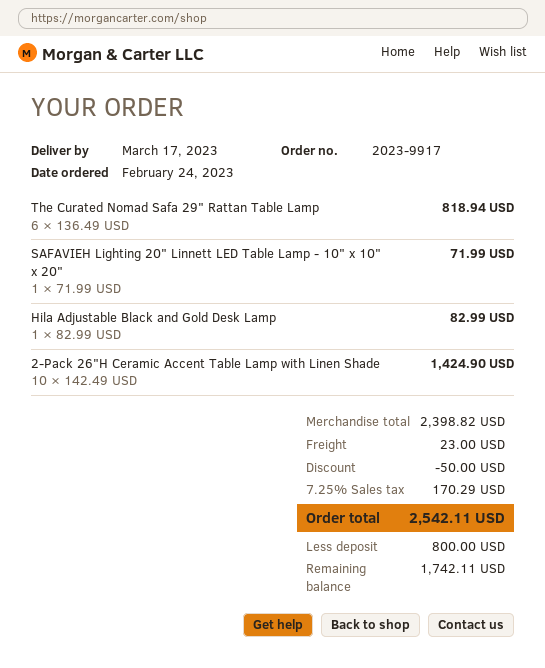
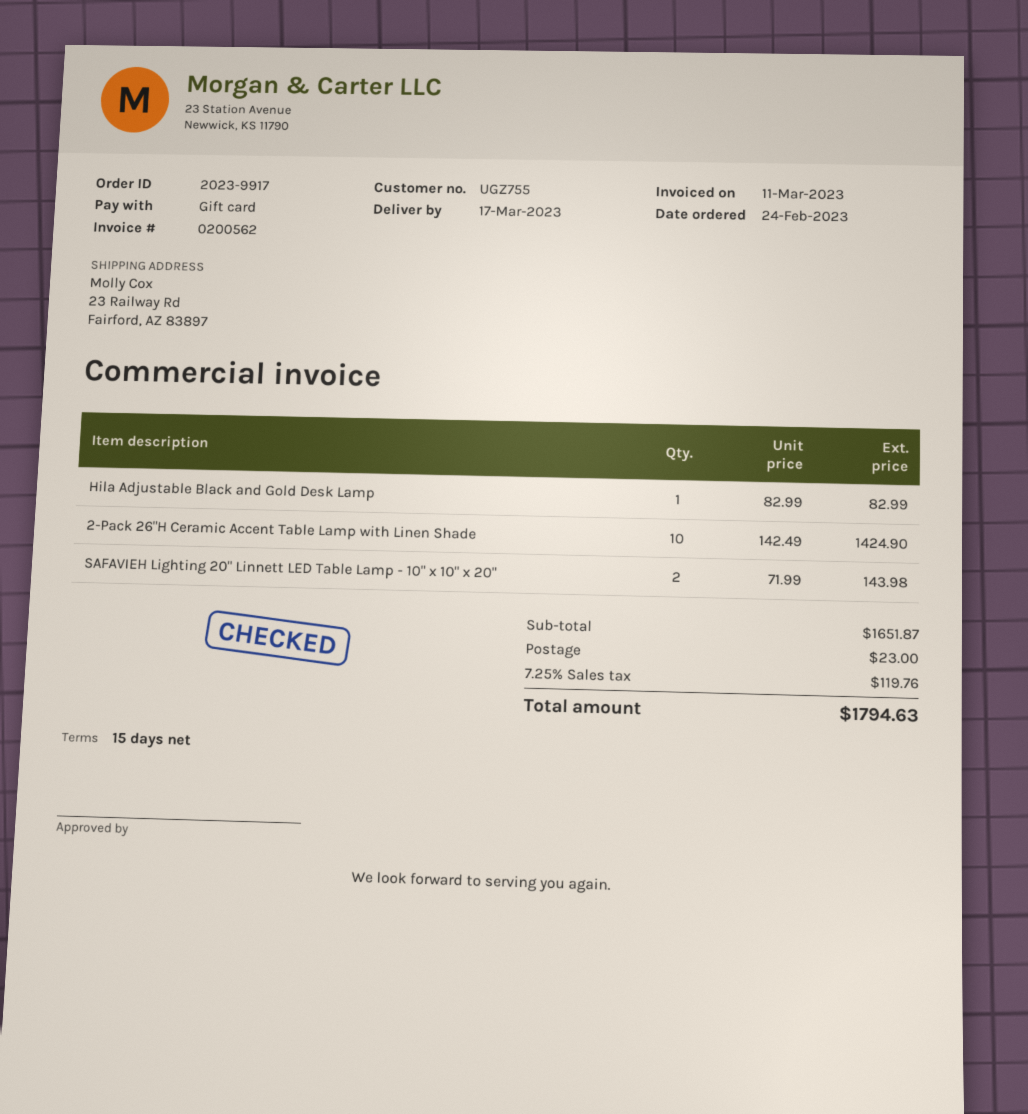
The Curated Nomad Safa 29" Rattan Table Lamp: 6 x 136.49 = 818.94 -> none
SAFAVIEH Lighting 20" Linnett LED Table Lamp - 10" x 10" x 20": 1 x 71.99 = 71.99 -> 2 x 71.99 = 143.98
subtotal: 2398.82 -> 1651.87
discount: 50.00 -> none
tax: 7.25% = 170.29 -> 7.25% = 119.76
total: 2542.11 -> 1794.63

